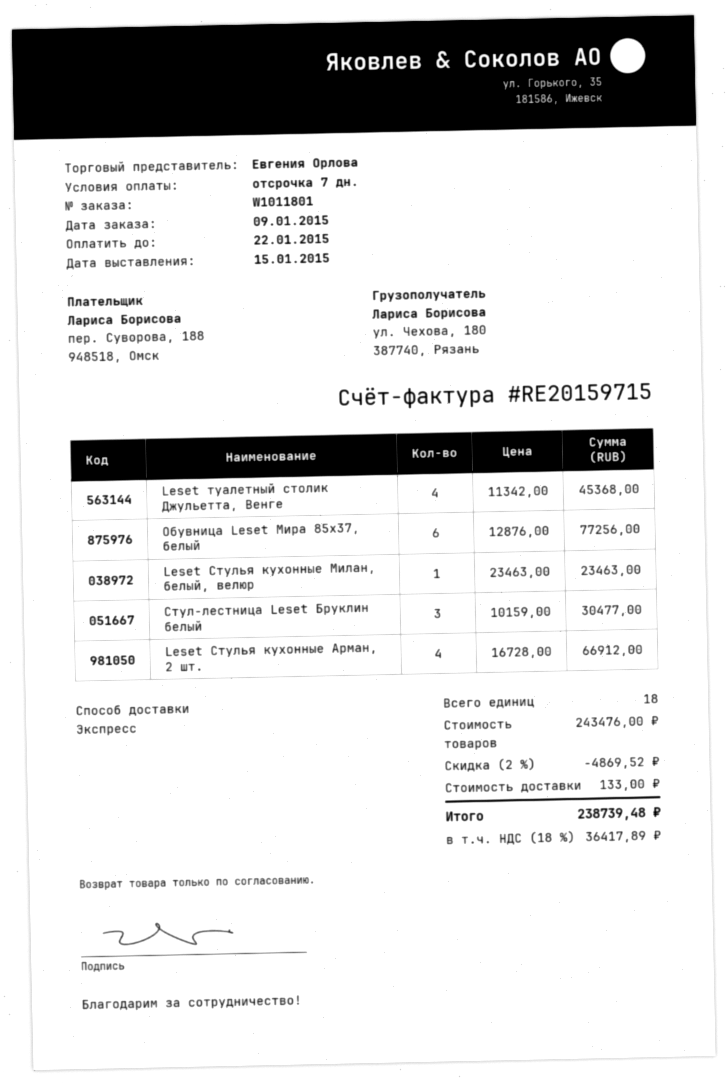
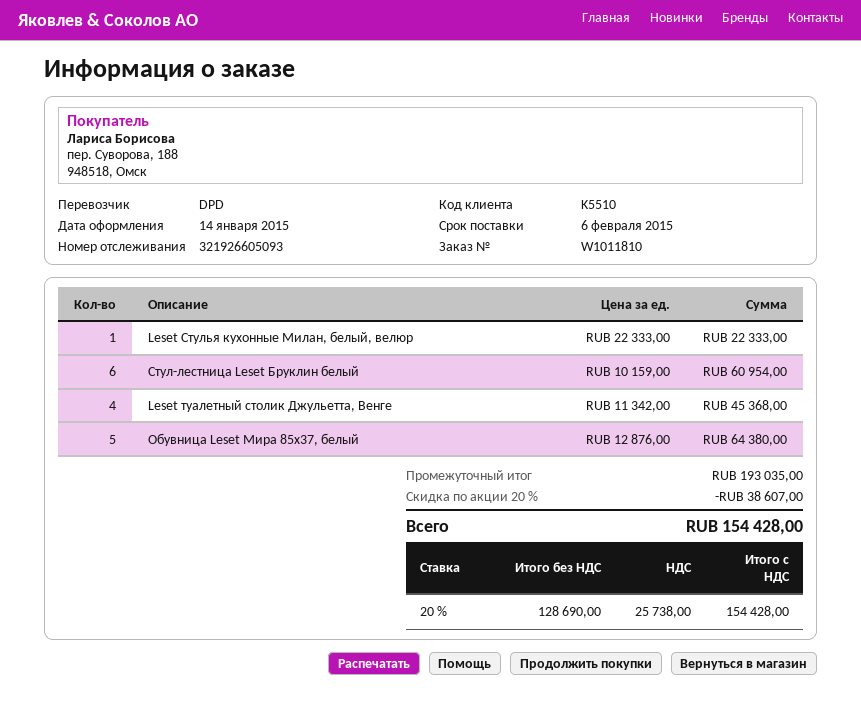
order number: W1011801 -> W1011810
order date: 2015-01-09 -> 2015-01-14
shipping method: express -> DPD
Обувница Leset Мира 85х37, белый: 6 x 12876.00 = 77256.00 -> 5 x 12876.00 = 64380.00
Leset Стулья кухонные Милан, белый, велюр: 1 x 23463.00 = 23463.00 -> 1 x 22333.00 = 22333.00
Стул-лестница Leset Бруклин белый: 3 x 10159.00 = 30477.00 -> 6 x 10159.00 = 60954.00
Leset Стулья кухонные Арман, 2 шт.: 4 x 16728.00 = 66912.00 -> none
subtotal: 243476.00 -> 193035.00
discount: 2% = 4869.52 -> 20% = 38607.00
shipping: 133.00 -> none
tax: 18% = 36417.89 -> 20% = 25738.00
total: 238739.48 -> 154428.00

